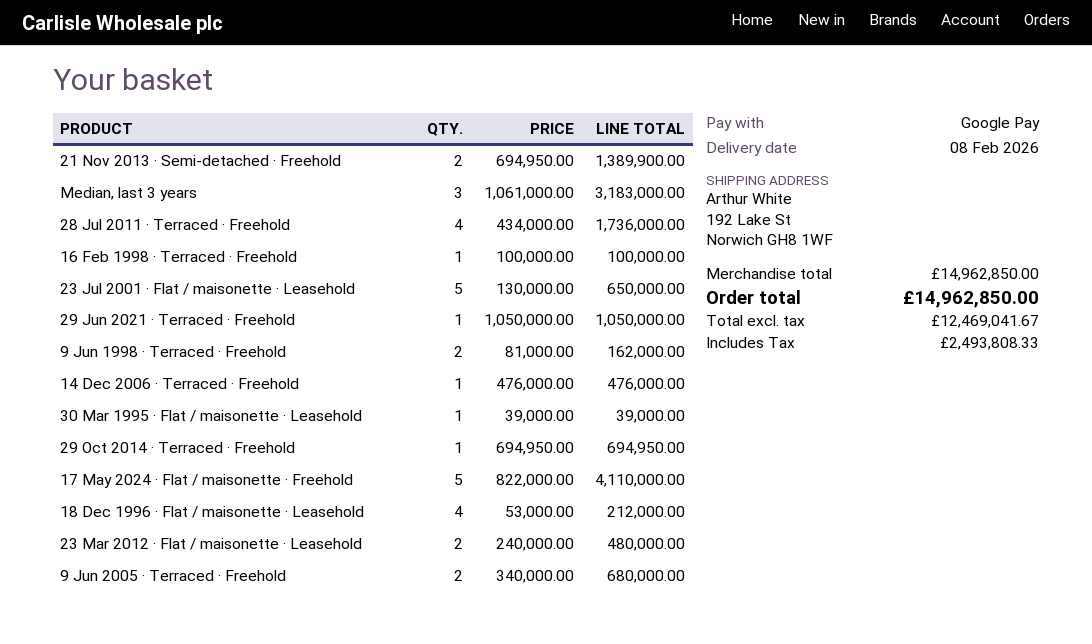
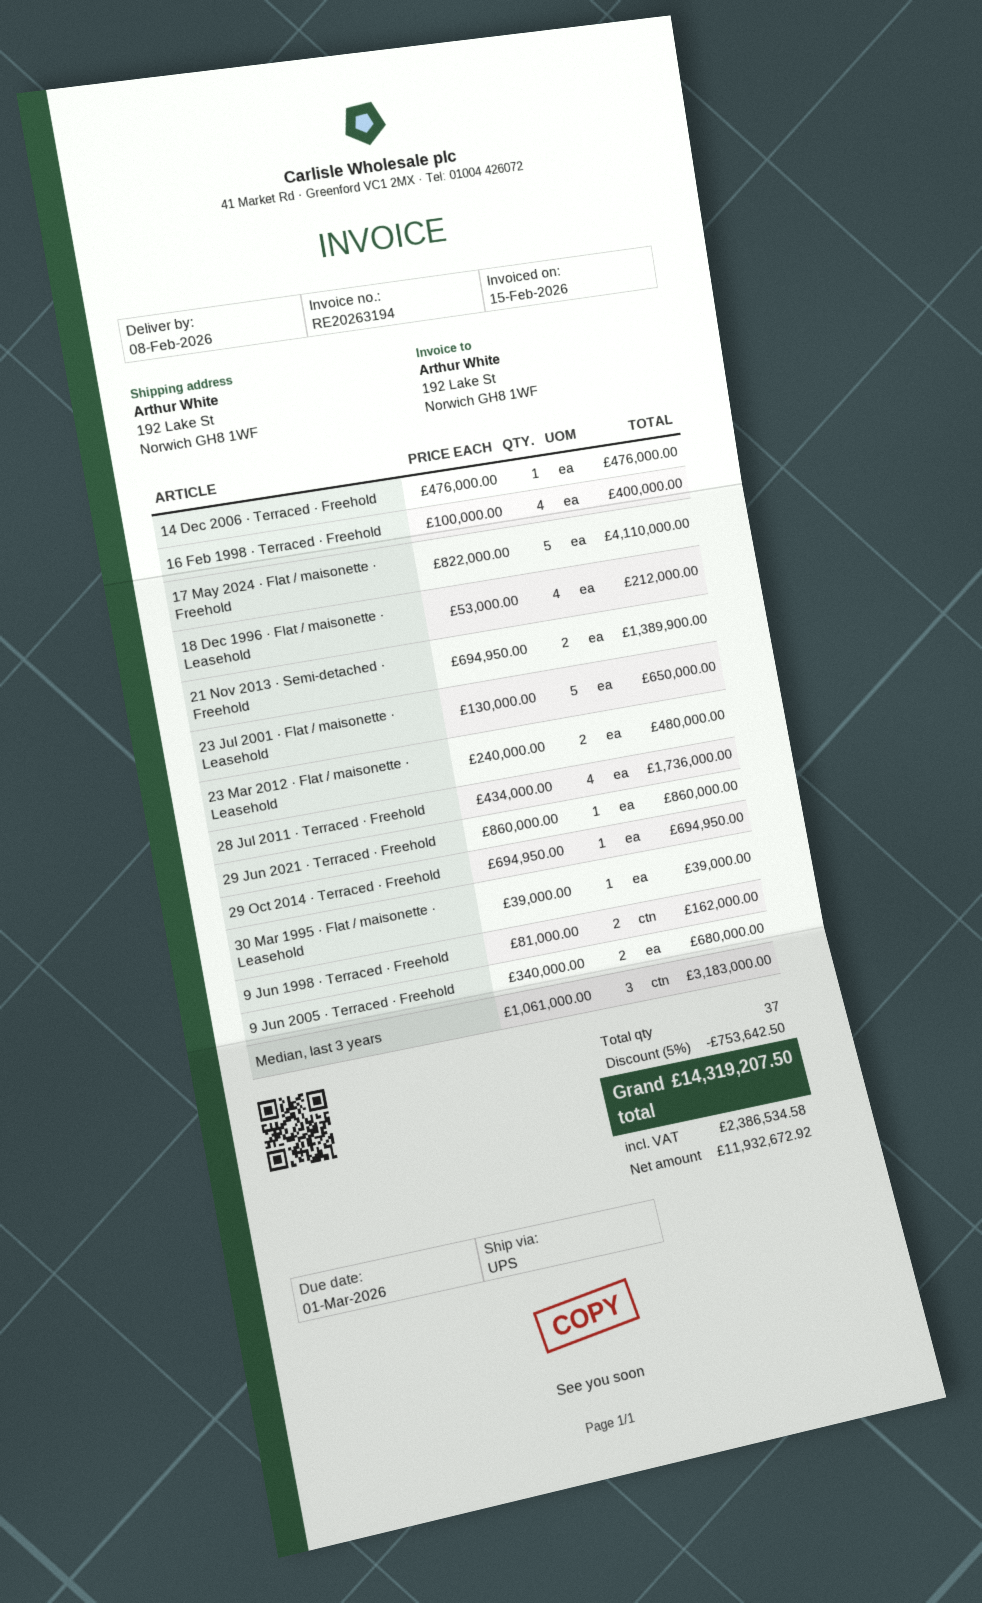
16 Feb 1998 · Terraced · Freehold: 1 x 100000.00 = 100000.00 -> 4 x 100000.00 = 400000.00
29 Jun 2021 · Terraced · Freehold: 1 x 1050000.00 = 1050000.00 -> 1 x 860000.00 = 860000.00
discount: none -> 5% = 753642.50
net: 12469041.67 -> 11932672.92
tax: 2493808.33 -> 2386534.58
total: 14962850.00 -> 14319207.50

